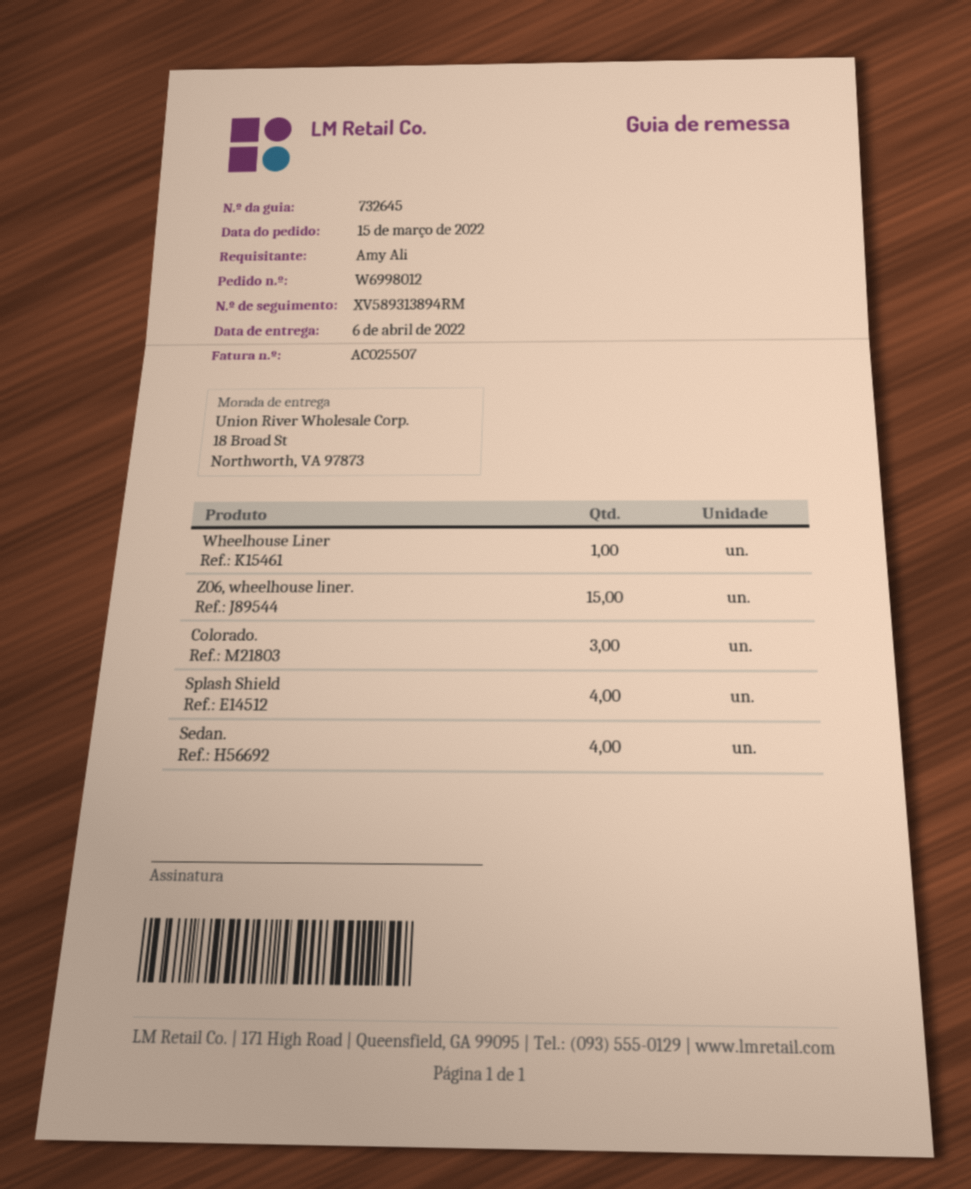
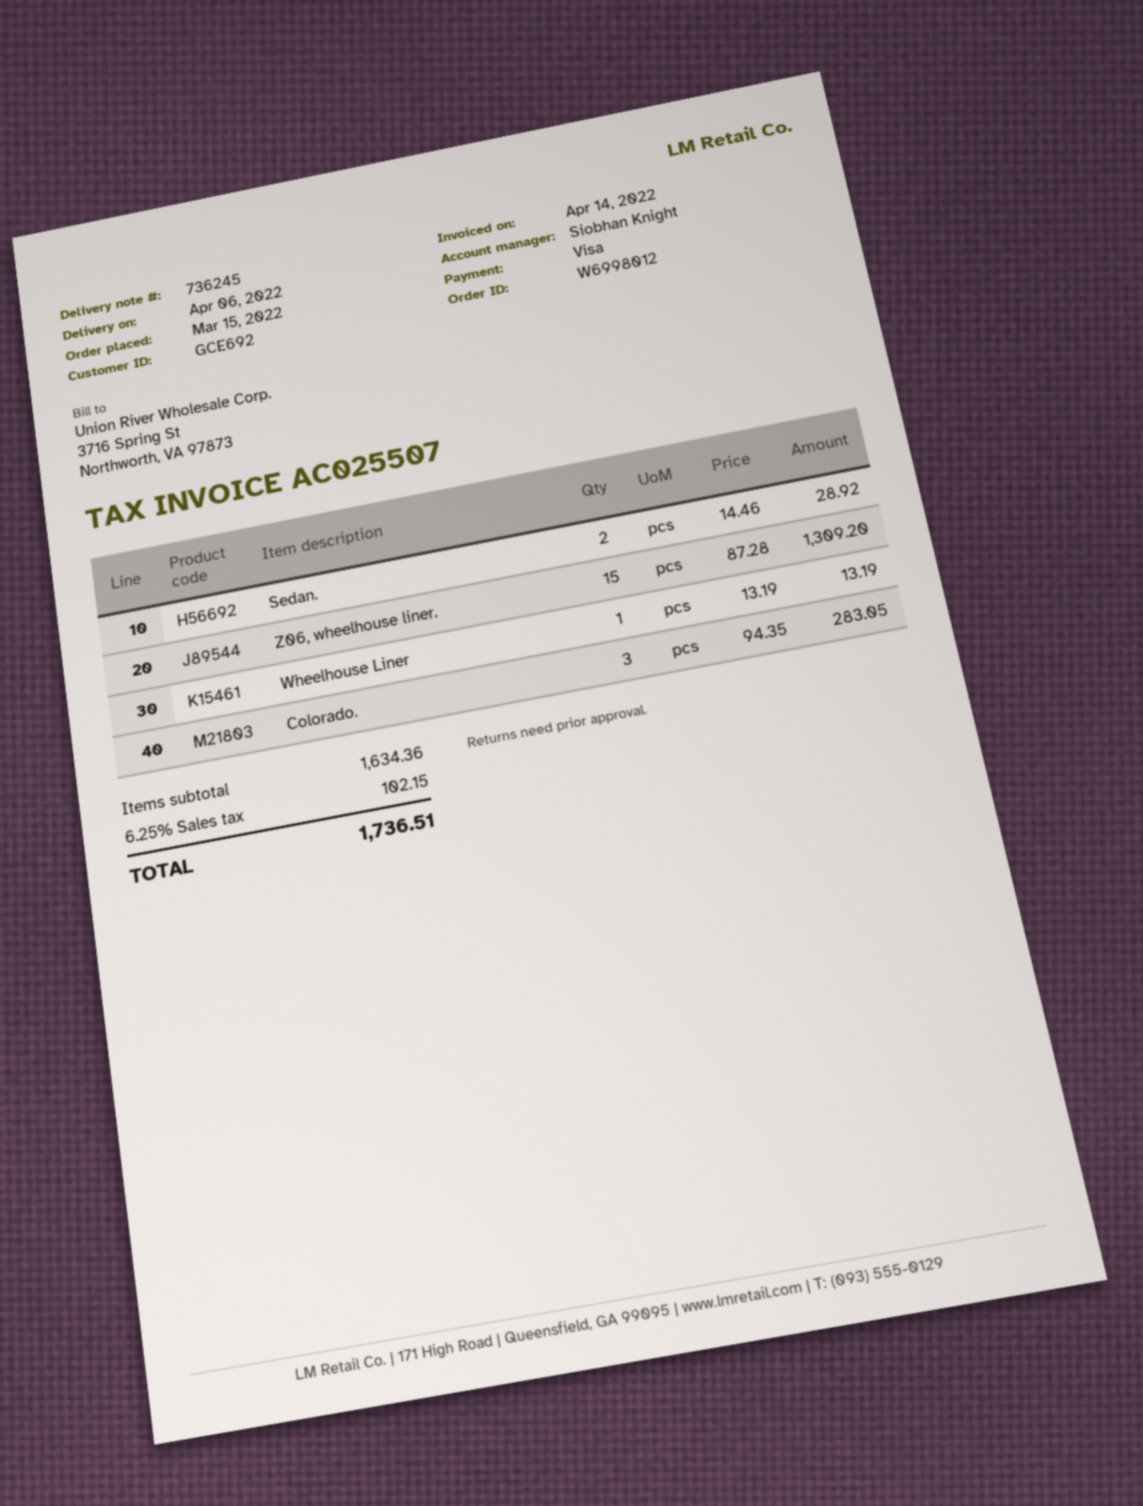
delivery note number: 732645 -> 736245
Splash Shield: 4 -> none
Sedan.: 4 -> 2

